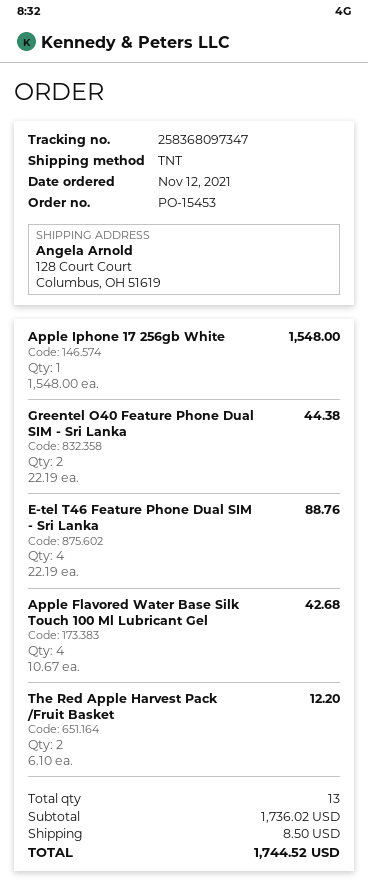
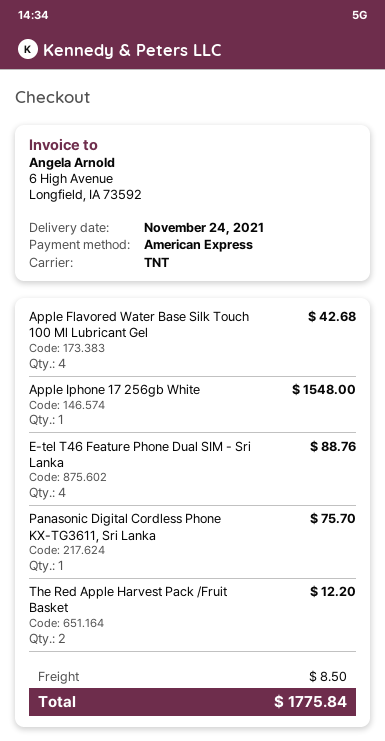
Greentel O40 Feature Phone Dual SIM - Sri Lanka: 2 for 44.38 -> none
Panasonic Digital Cordless Phone KX-TG3611, Sri Lanka: none -> 1 for 75.70
total: 1744.52 -> 1775.84

